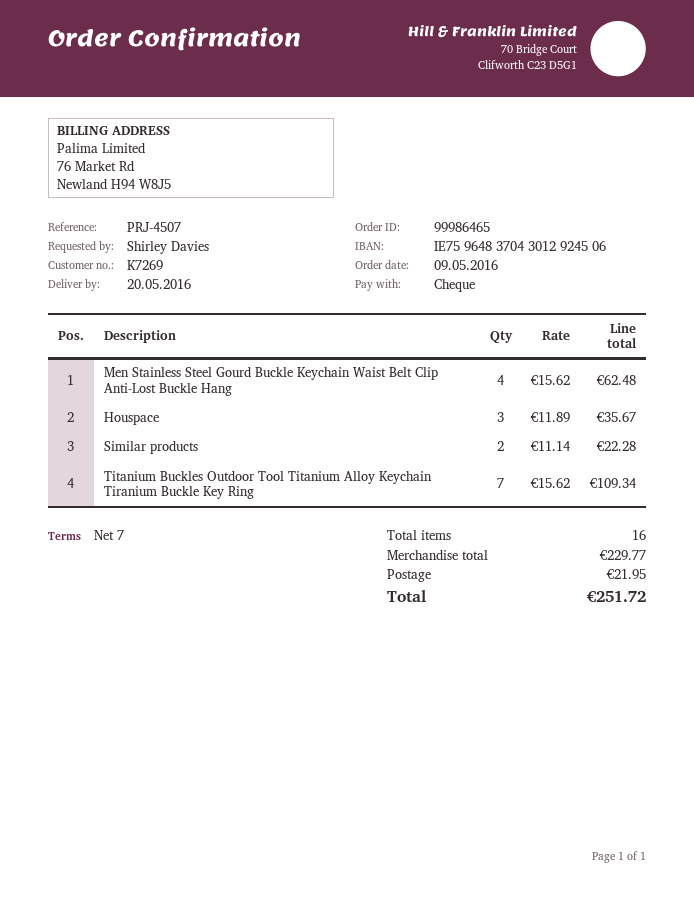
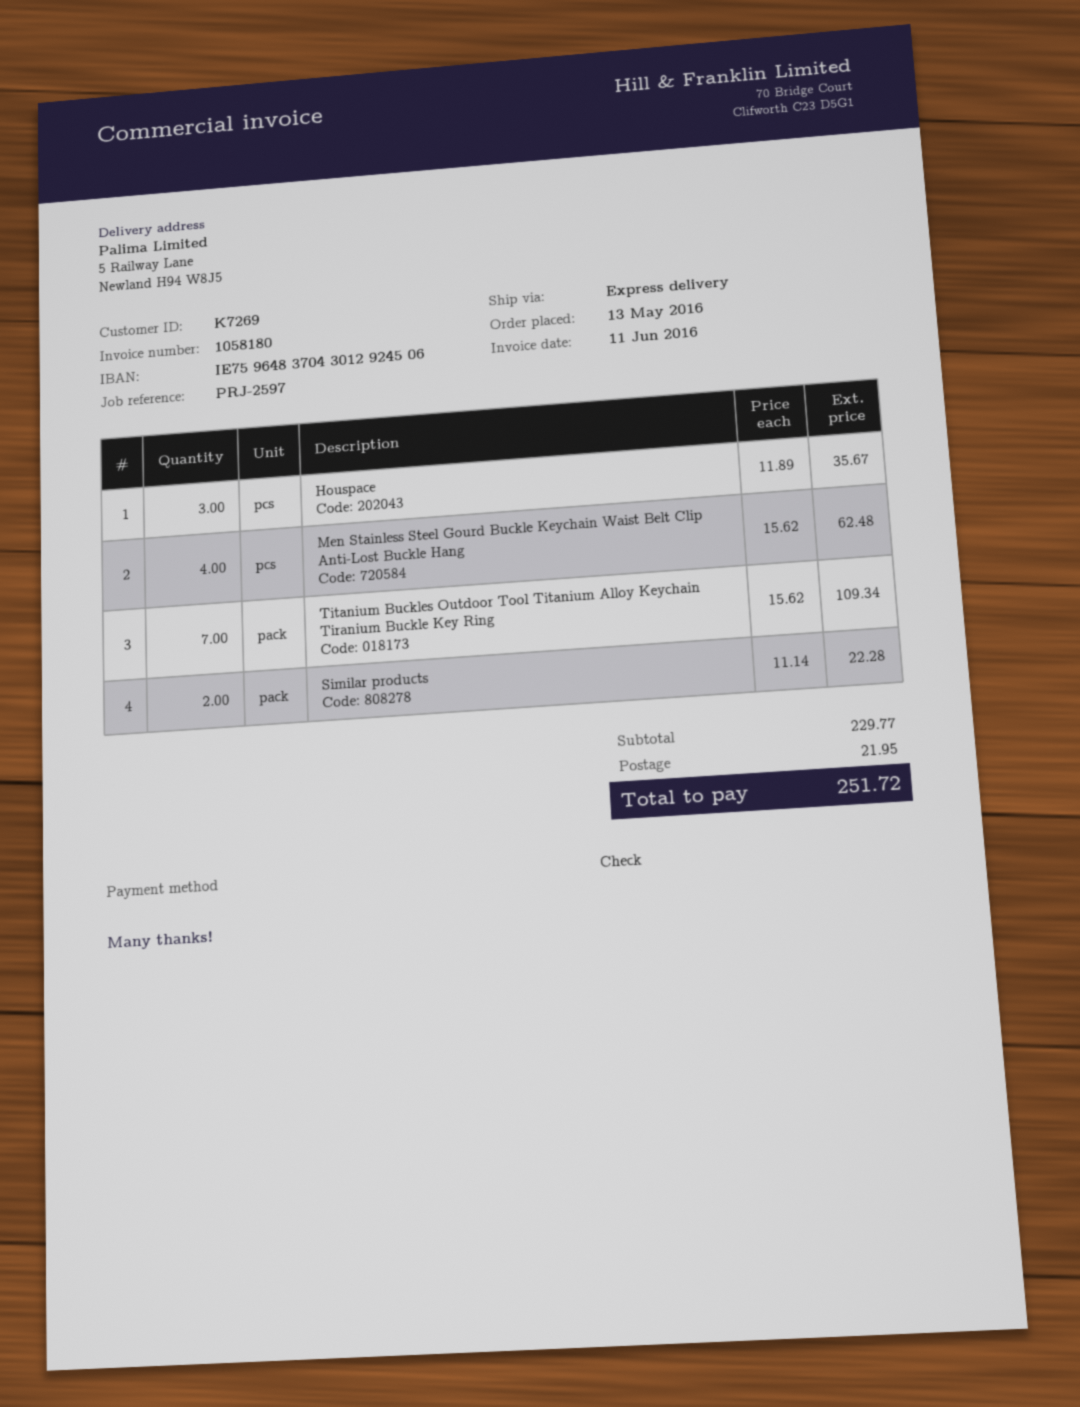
order date: 2016-05-09 -> 2016-05-13
reference: PRJ-4507 -> PRJ-2597

